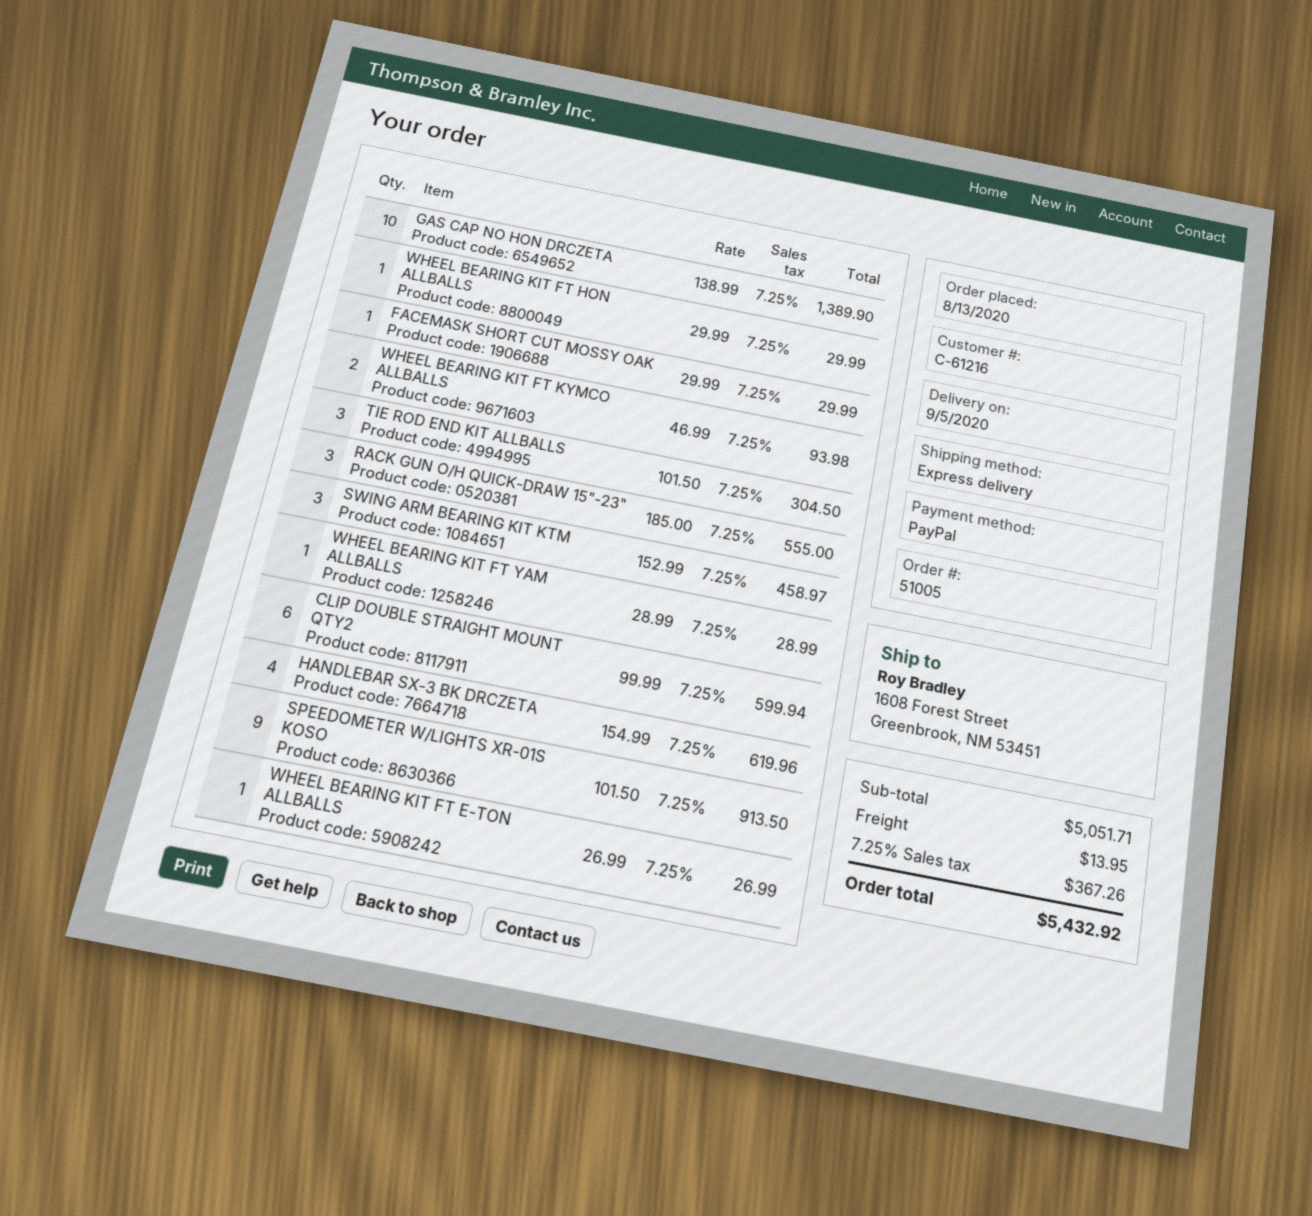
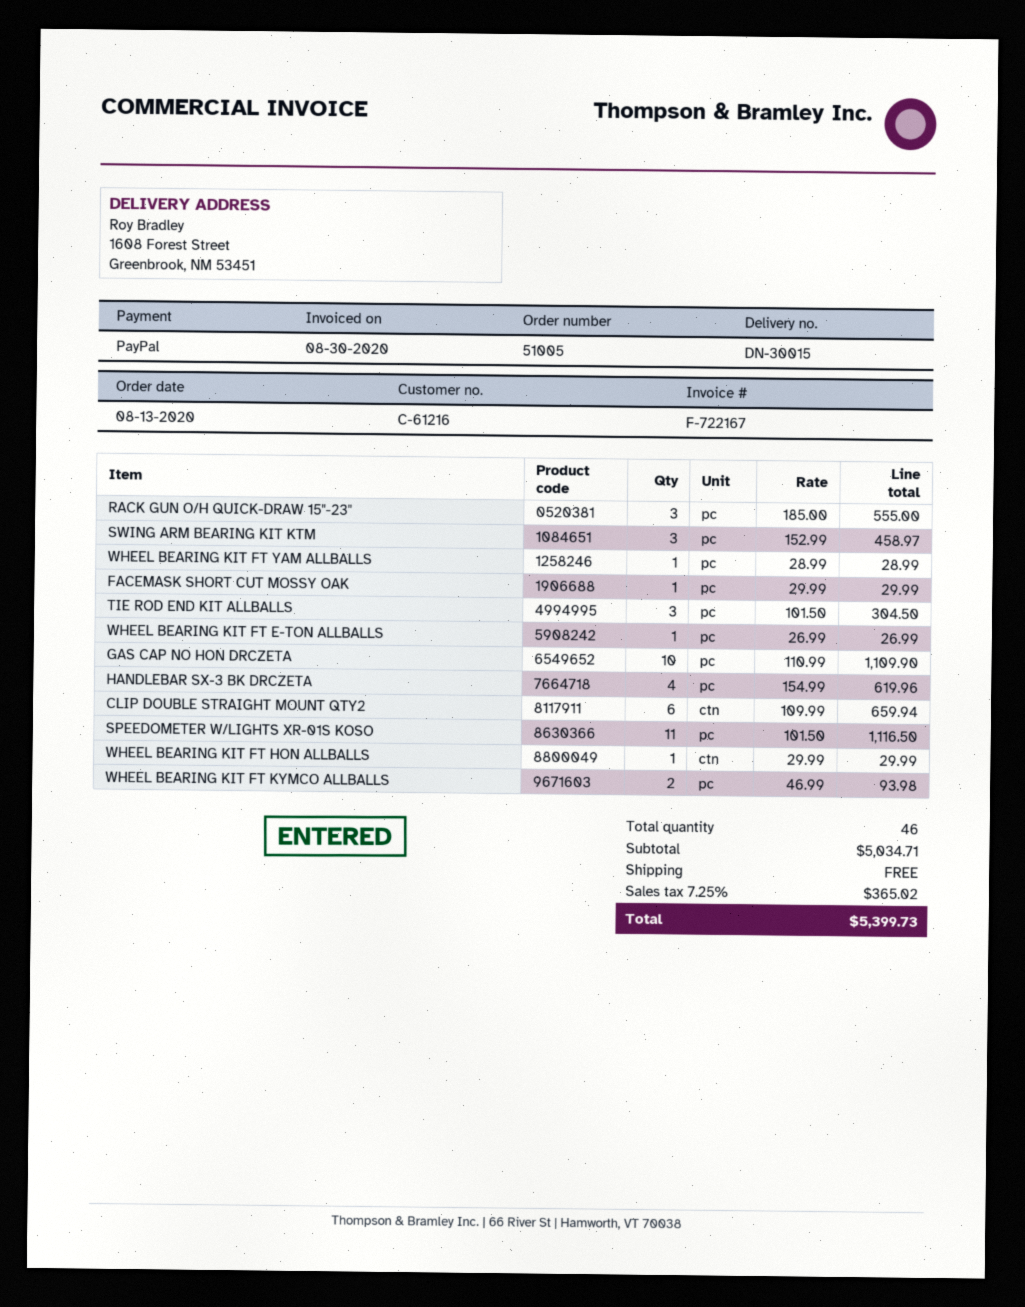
GAS CAP NO HON DRCZETA: 10 x 138.99 = 1389.90 -> 10 x 110.99 = 1109.90
CLIP DOUBLE STRAIGHT MOUNT QTY2: 6 x 99.99 = 599.94 -> 6 x 109.99 = 659.94
SPEEDOMETER W/LIGHTS XR-01S KOSO: 9 x 101.50 = 913.50 -> 11 x 101.50 = 1116.50
subtotal: 5051.71 -> 5034.71
shipping: 13.95 -> 0.00
tax: 7.25% = 367.26 -> 7.25% = 365.02
total: 5432.92 -> 5399.73

